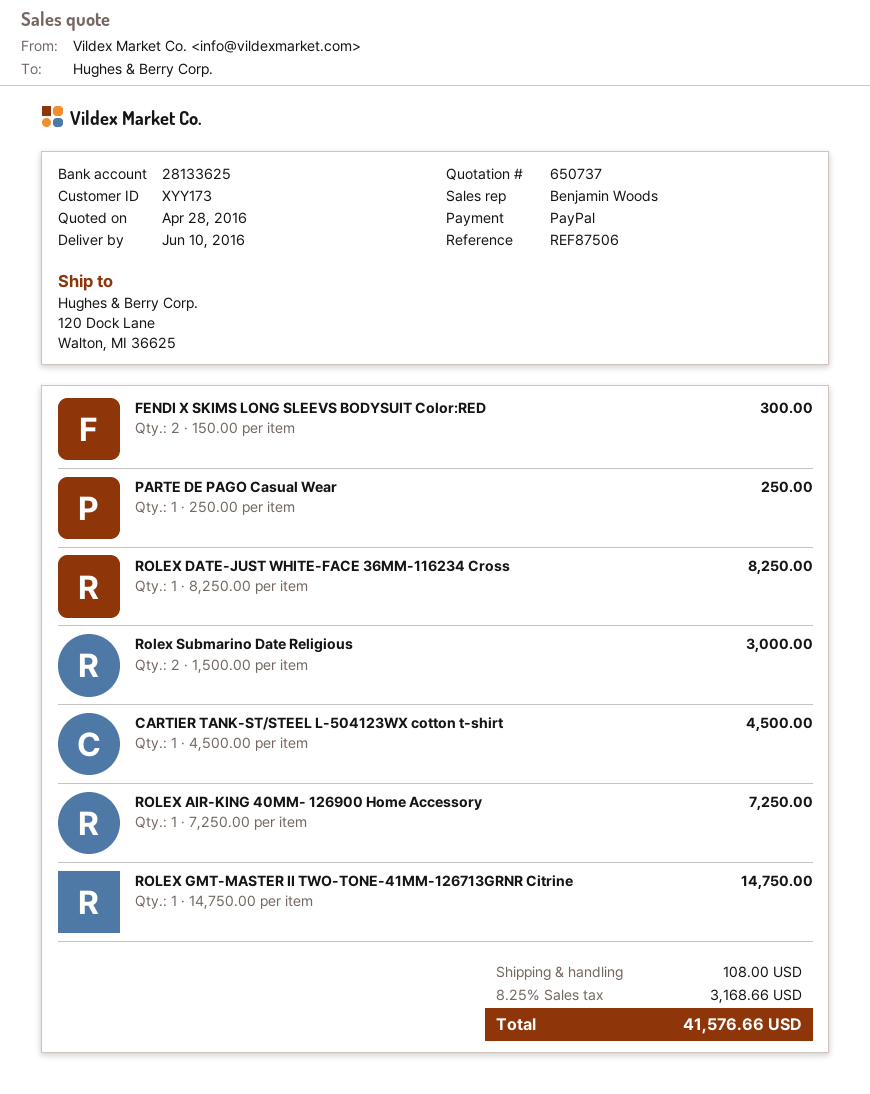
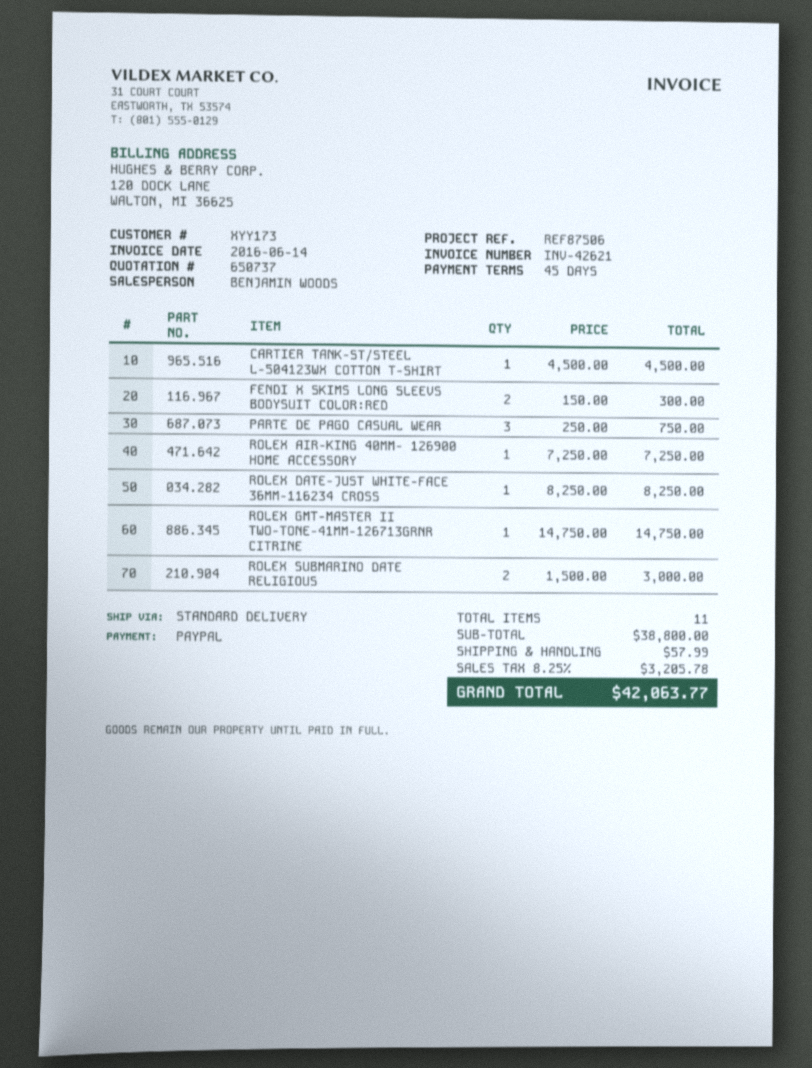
PARTE DE PAGO Casual Wear: 1 x 250.00 = 250.00 -> 3 x 250.00 = 750.00
shipping: 108.00 -> 57.99
tax: 8.25% = 3168.66 -> 8.25% = 3205.78
total: 41576.66 -> 42063.77

